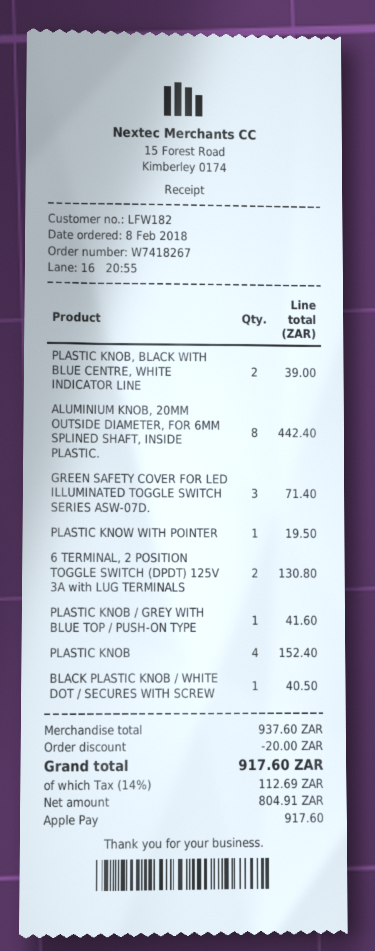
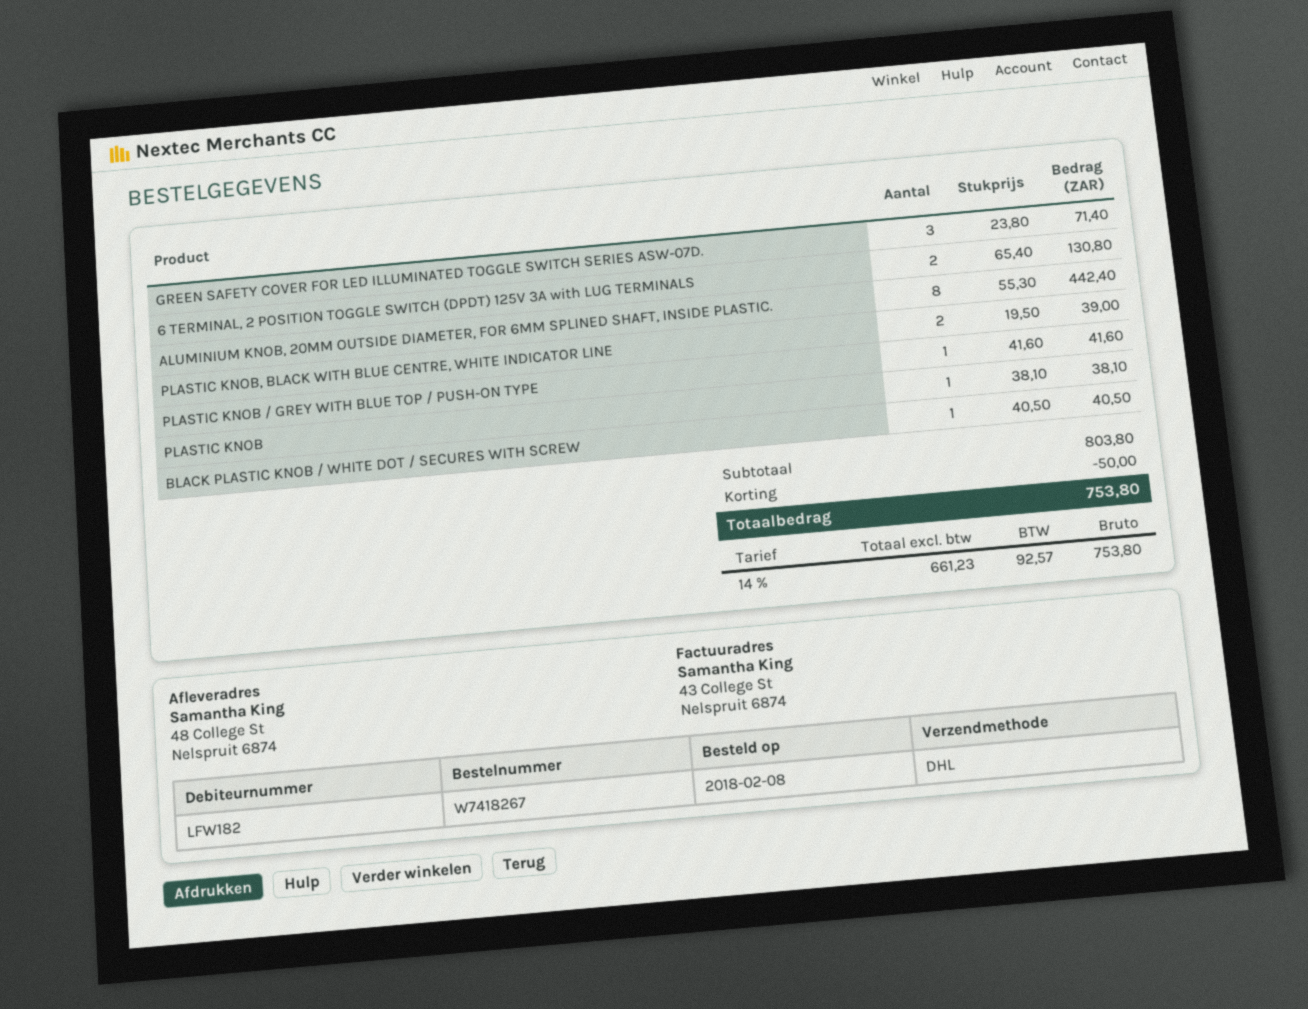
PLASTIC KNOW WITH POINTER: 1 for 19.50 -> none
PLASTIC KNOB: 4 for 152.40 -> 1 for 38.10
subtotal: 937.60 -> 803.80
discount: 20.00 -> 50.00
net: 804.91 -> 661.23
tax: 14% = 112.69 -> 14% = 92.57
total: 917.60 -> 753.80

